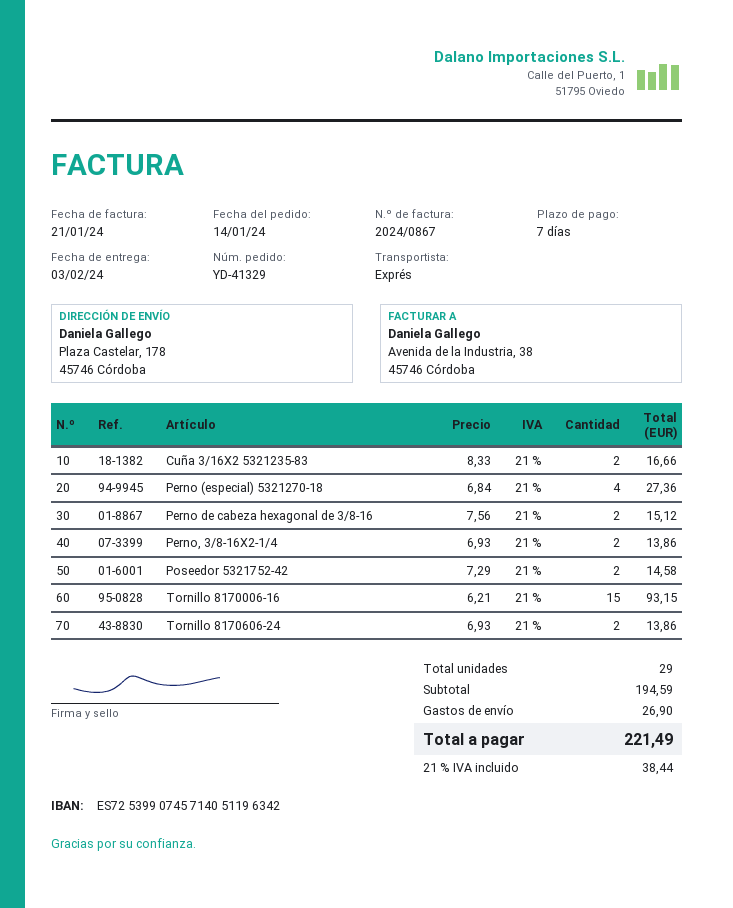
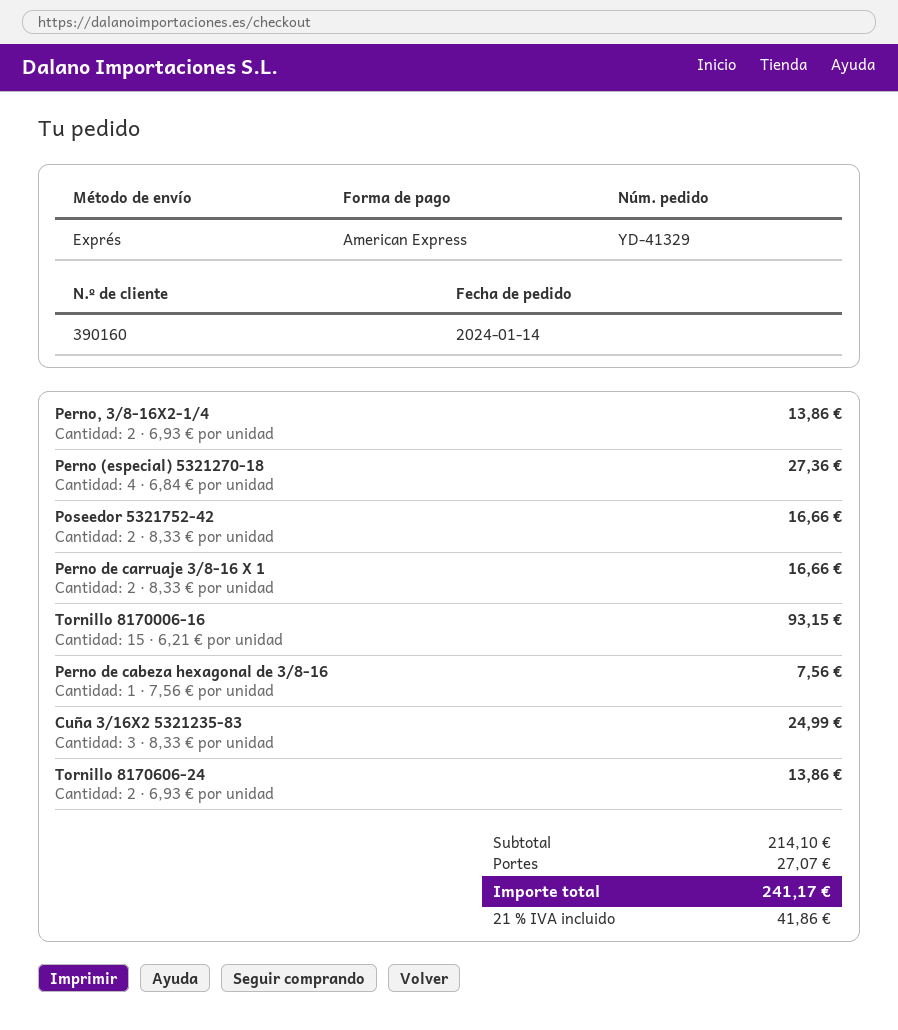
Cuña 3/16X2 5321235-83: 2 x 8.33 = 16.66 -> 3 x 8.33 = 24.99
Perno de cabeza hexagonal de 3/8-16: 2 x 7.56 = 15.12 -> 1 x 7.56 = 7.56
Poseedor 5321752-42: 2 x 7.29 = 14.58 -> 2 x 8.33 = 16.66
Perno de carruaje 3/8-16 X 1: none -> 2 x 8.33 = 16.66
subtotal: 194.59 -> 214.10
shipping: 26.90 -> 27.07
tax: 21% = 38.44 -> 21% = 41.86
total: 221.49 -> 241.17

